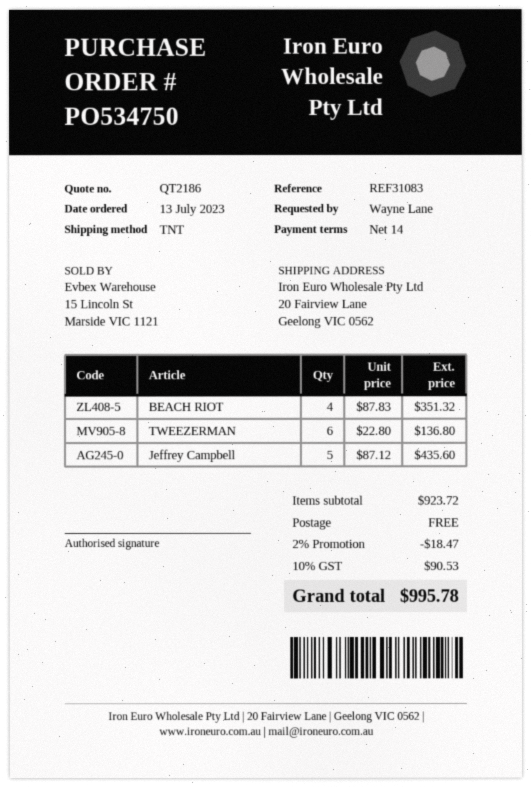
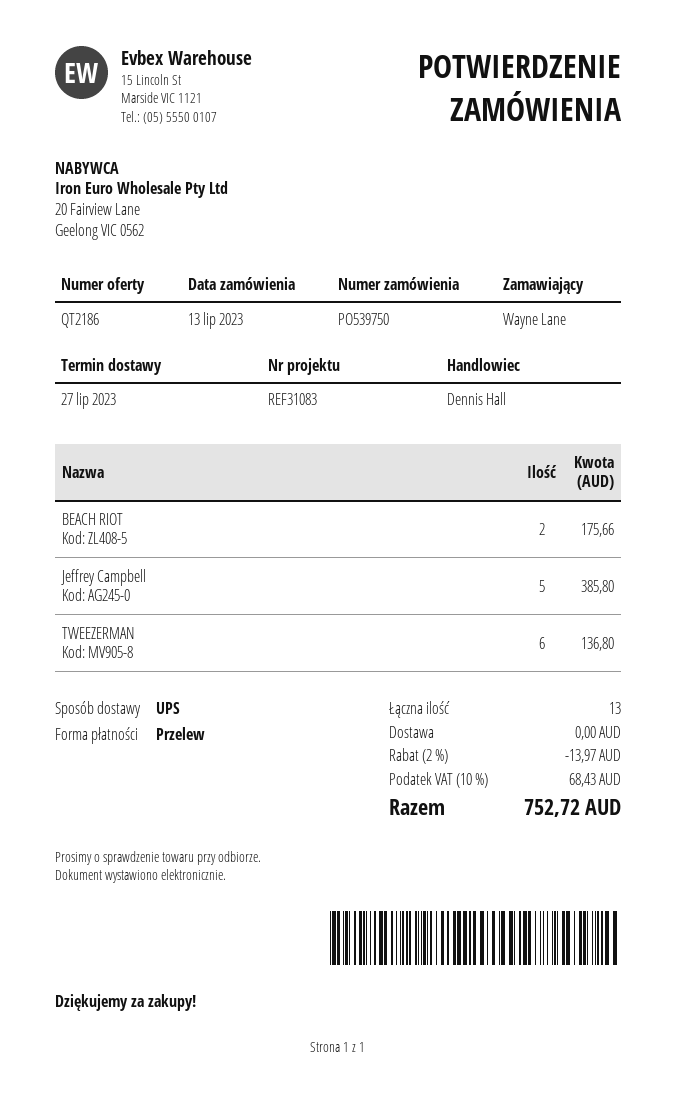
order number: PO534750 -> PO539750
shipping method: TNT -> UPS
BEACH RIOT: 4 for 351.32 -> 2 for 175.66
Jeffrey Campbell: 5 for 435.60 -> 5 for 385.80
discount: 2% = 18.47 -> 2% = 13.97
tax: 10% = 90.53 -> 10% = 68.43
total: 995.78 -> 752.72

